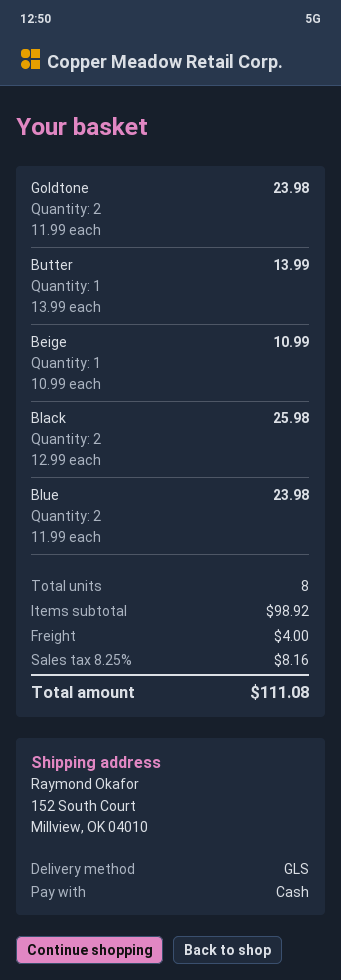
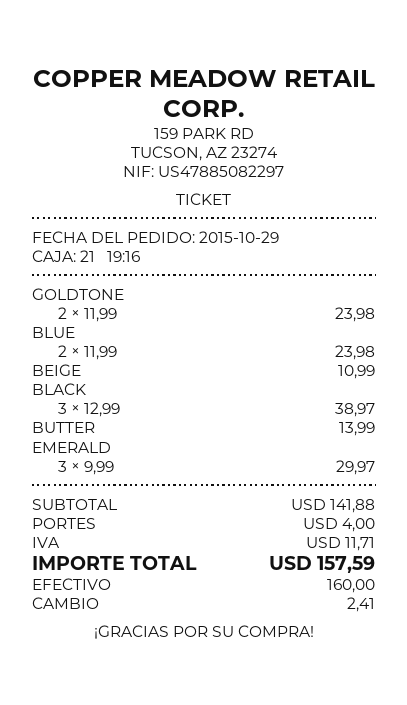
Black: 2 x 12.99 = 25.98 -> 3 x 12.99 = 38.97
EMERALD: none -> 3 x 9.99 = 29.97
subtotal: 98.92 -> 141.88
tax: 8.16 -> 11.71
total: 111.08 -> 157.59

